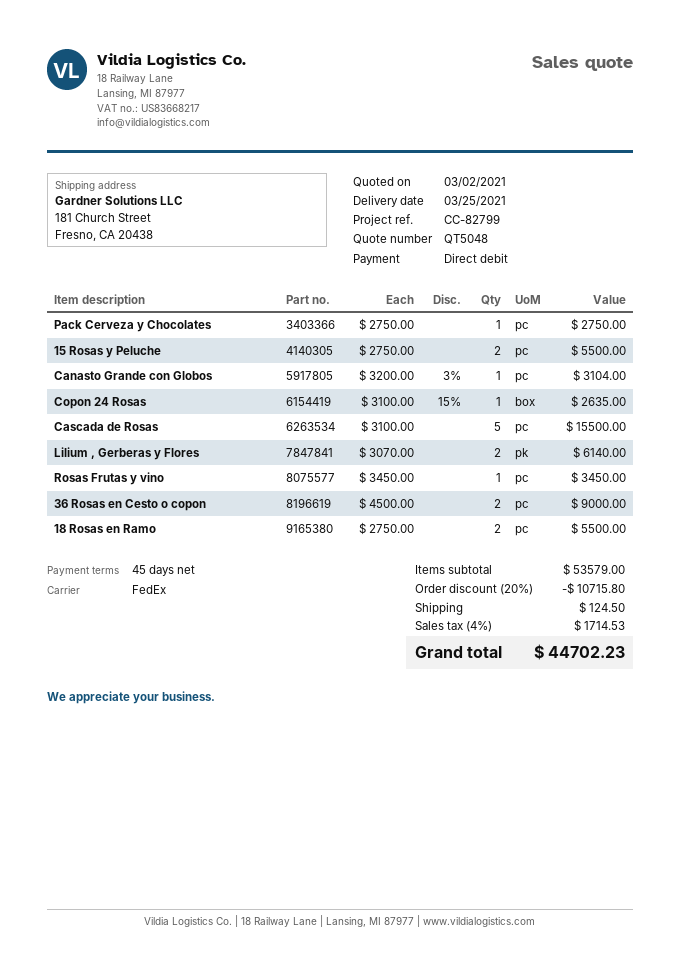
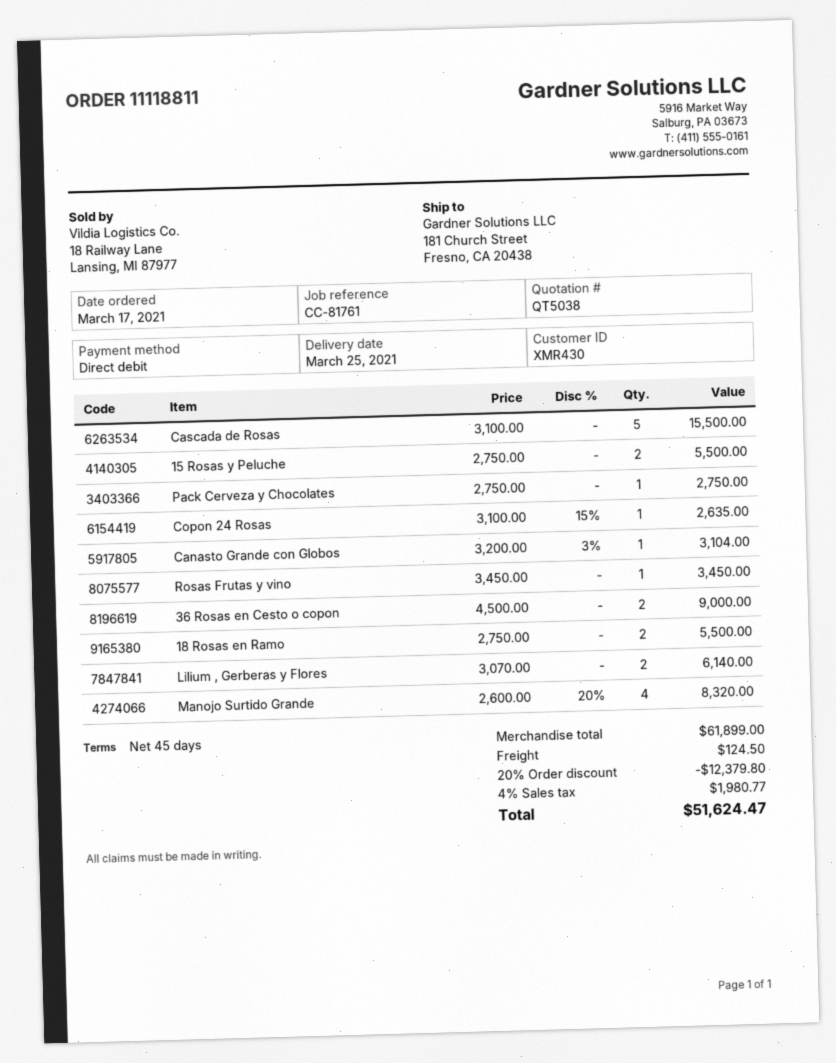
quote number: QT5048 -> QT5038
reference: CC-82799 -> CC-81761
Manojo Surtido Grande: none -> 4 x 2600.00 - 20% = 8320.00
subtotal: 53579.00 -> 61899.00
discount: 20% = 10715.80 -> 20% = 12379.80
tax: 4% = 1714.53 -> 4% = 1980.77
total: 44702.23 -> 51624.47

